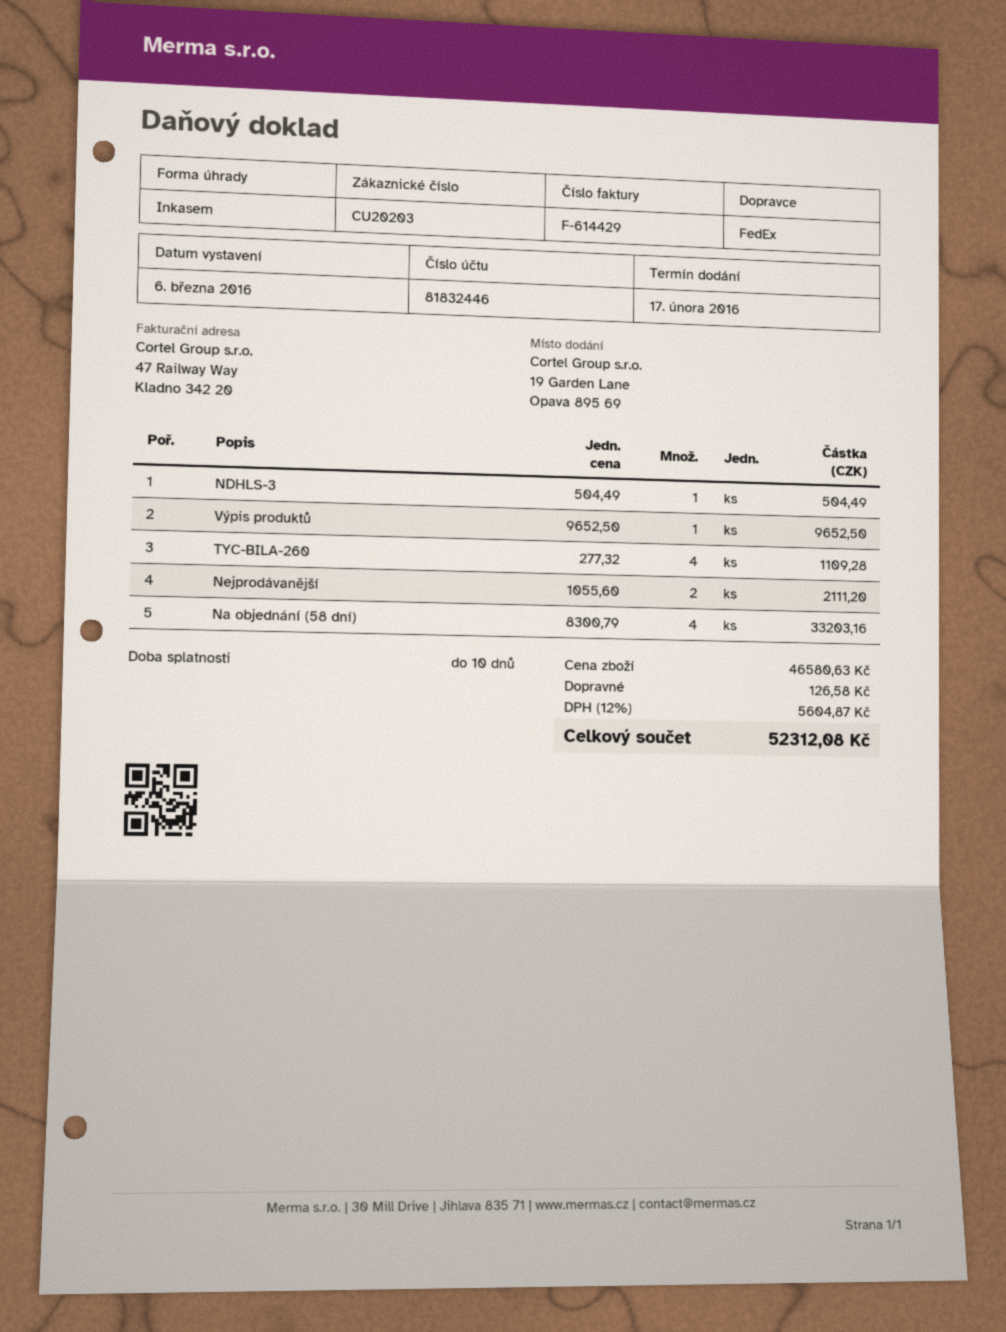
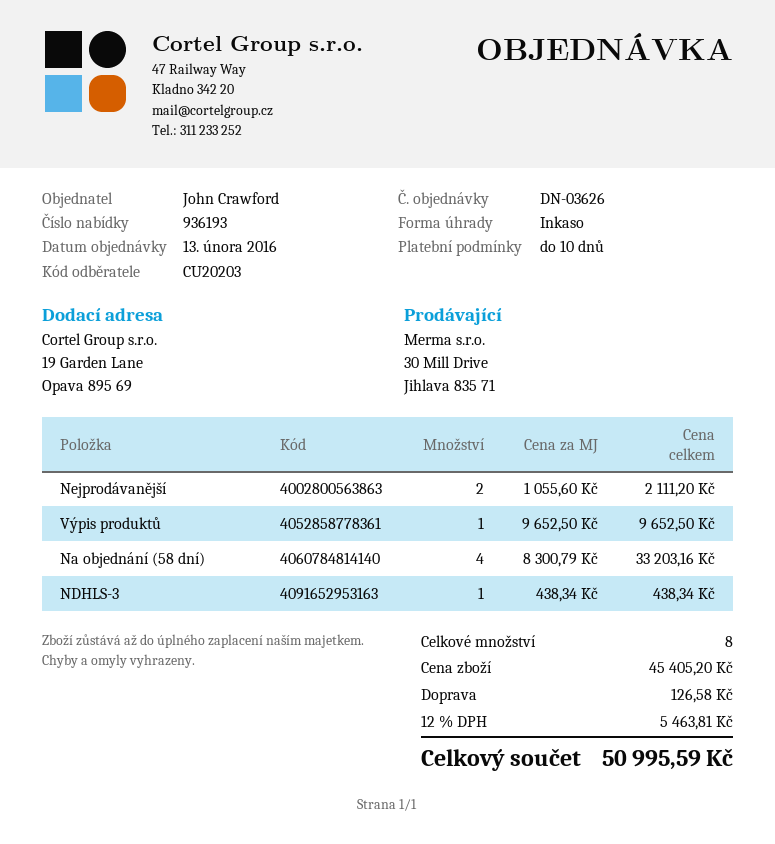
NDHLS-3: 1 x 504.49 = 504.49 -> 1 x 438.34 = 438.34
TYC-BILA-260: 4 x 277.32 = 1109.28 -> none
subtotal: 46580.63 -> 45405.20
tax: 12% = 5604.87 -> 12% = 5463.81
total: 52312.08 -> 50995.59

